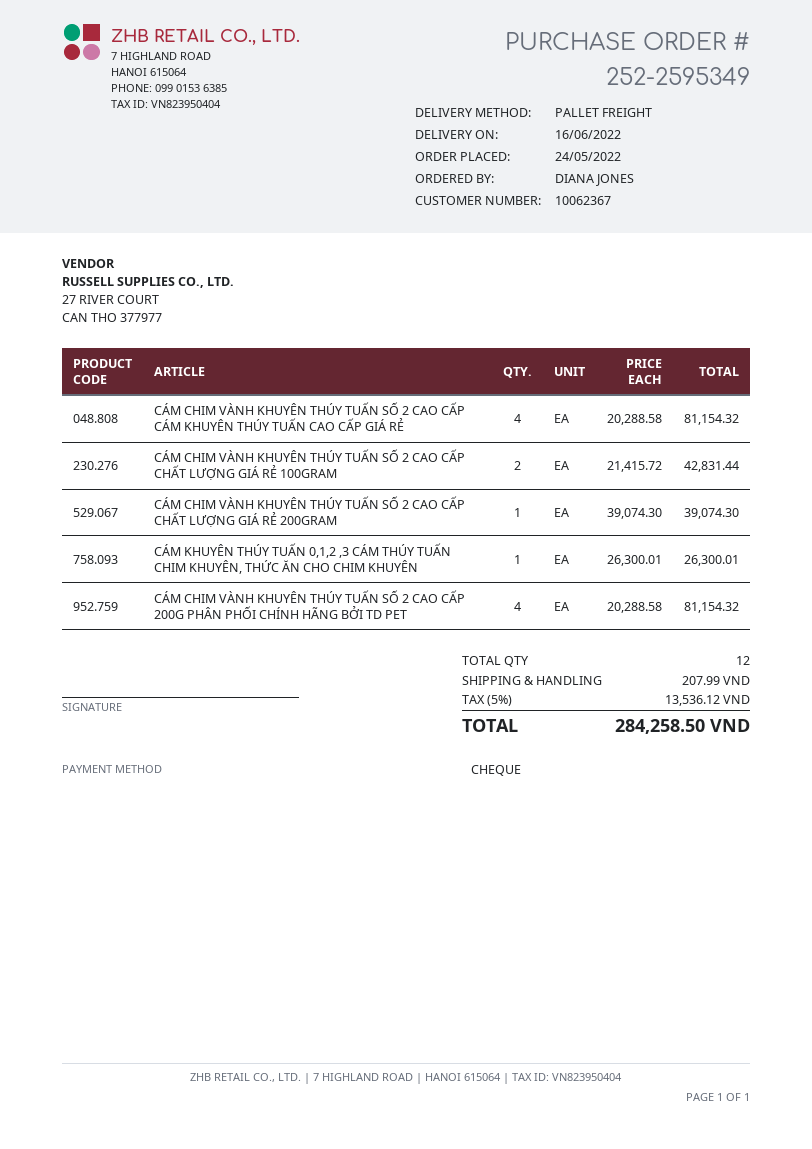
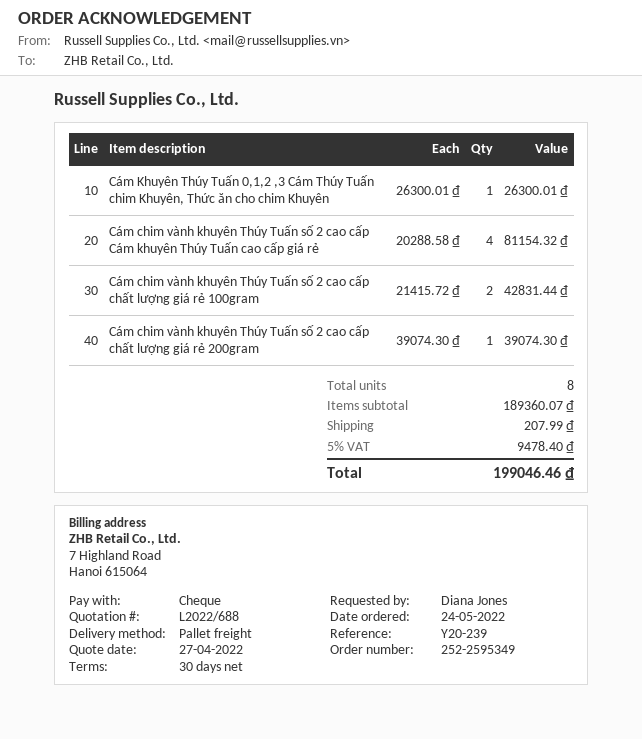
CÁM CHIM VÀNH KHUYÊN THÚY TUẤN SỐ 2 CAO CẤP 200G PHÂN PHỐI CHÍNH HÃNG BỞI TD PET: 4 x 20288.58 = 81154.32 -> none
total quantity: 12 -> 8
tax: 5% = 13536.12 -> 5% = 9478.40
total: 284258.50 -> 199046.46

